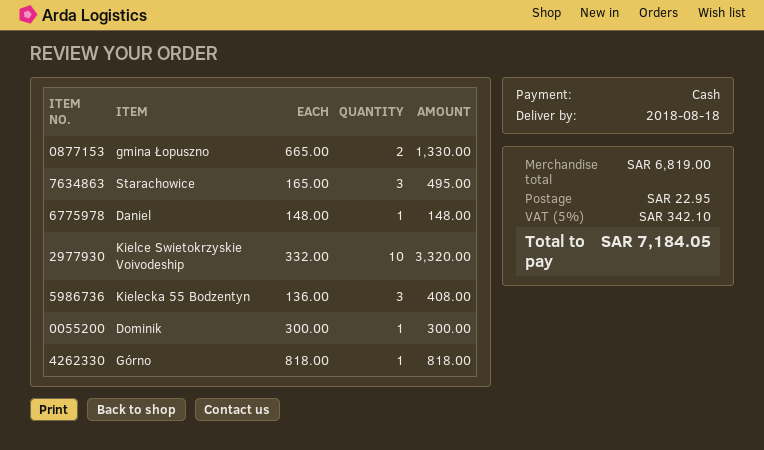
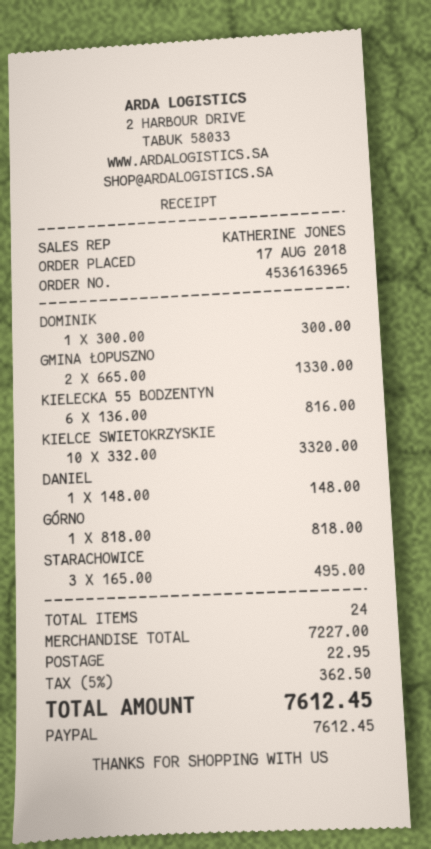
payment method: cash -> PayPal
Kielecka 55 Bodzentyn: 3 x 136.00 = 408.00 -> 6 x 136.00 = 816.00
subtotal: 6819.00 -> 7227.00
tax: 5% = 342.10 -> 5% = 362.50
total: 7184.05 -> 7612.45

